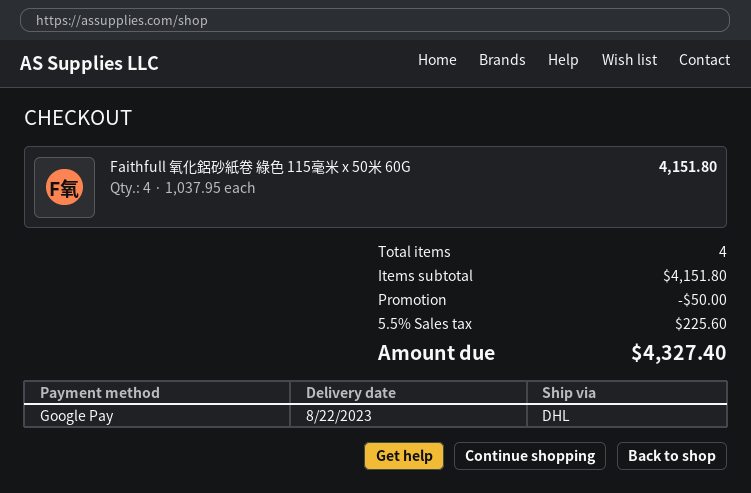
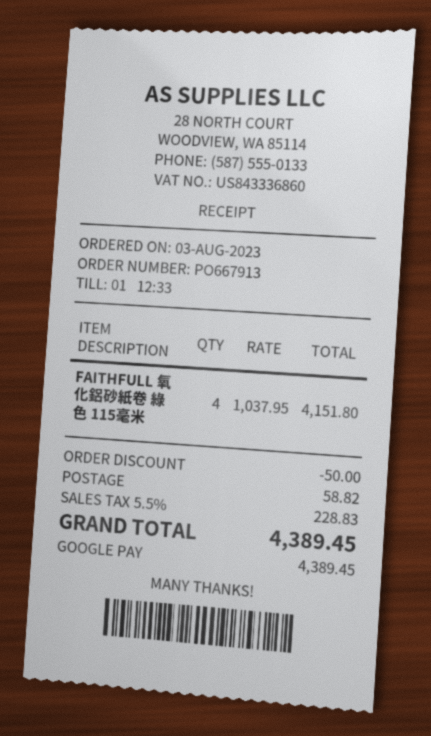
shipping: none -> 58.82
tax: 5.5% = 225.60 -> 5.5% = 228.83
total: 4327.40 -> 4389.45

